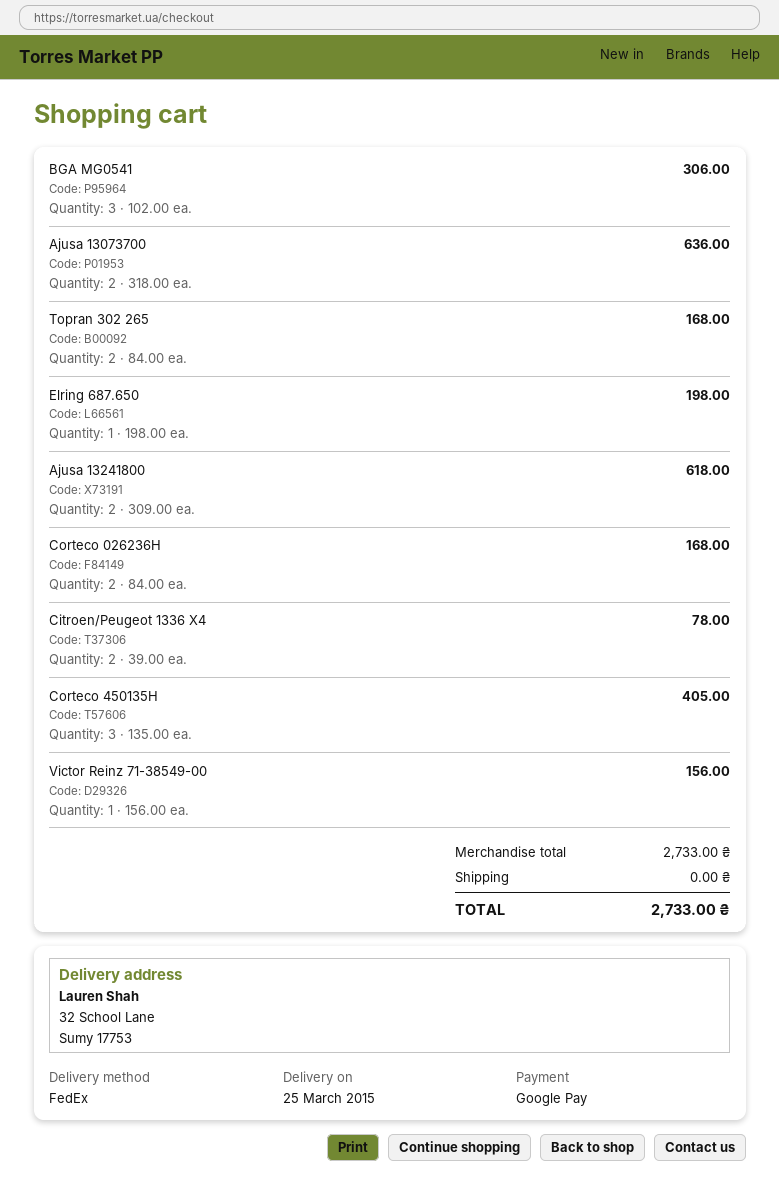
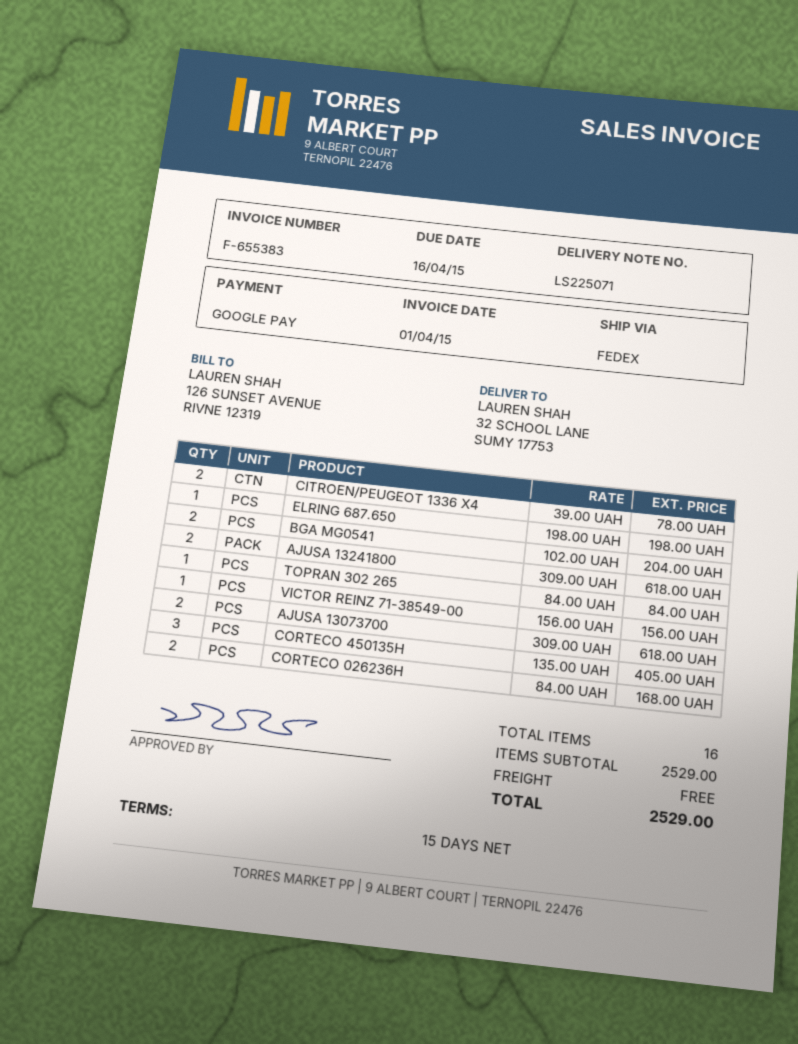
BGA MG0541: 3 x 102.00 = 306.00 -> 2 x 102.00 = 204.00
Ajusa 13073700: 2 x 318.00 = 636.00 -> 2 x 309.00 = 618.00
Topran 302 265: 2 x 84.00 = 168.00 -> 1 x 84.00 = 84.00
subtotal: 2733.00 -> 2529.00
total: 2733.00 -> 2529.00

